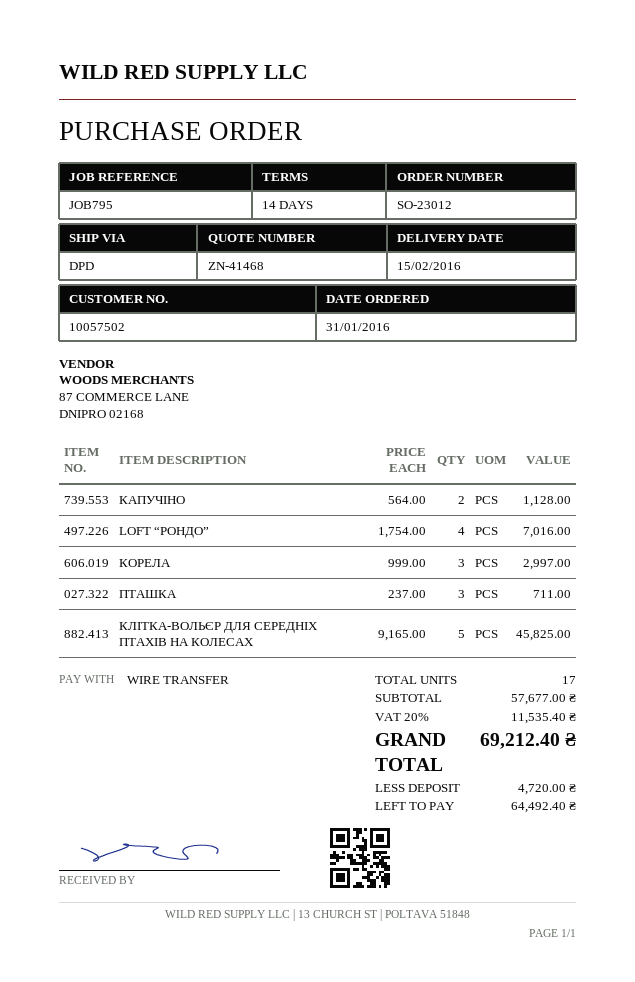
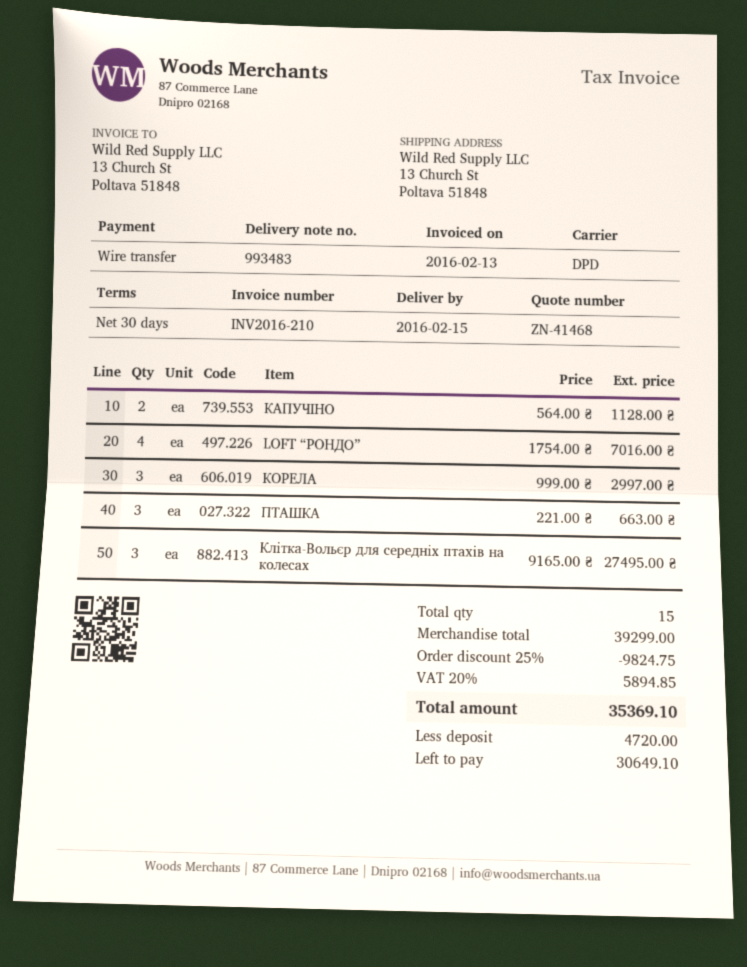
payment terms: 14 days -> 30 days
ПТАШКА: 3 x 237.00 = 711.00 -> 3 x 221.00 = 663.00
КЛІТКА-ВОЛЬЄР ДЛЯ СЕРЕДНІХ ПТАХІВ НА КОЛЕСАХ: 5 x 9165.00 = 45825.00 -> 3 x 9165.00 = 27495.00
total quantity: 17 -> 15
subtotal: 57677.00 -> 39299.00
discount: none -> 25% = 9824.75
tax: 20% = 11535.40 -> 20% = 5894.85
total: 69212.40 -> 35369.10
balance: 64492.40 -> 30649.10

